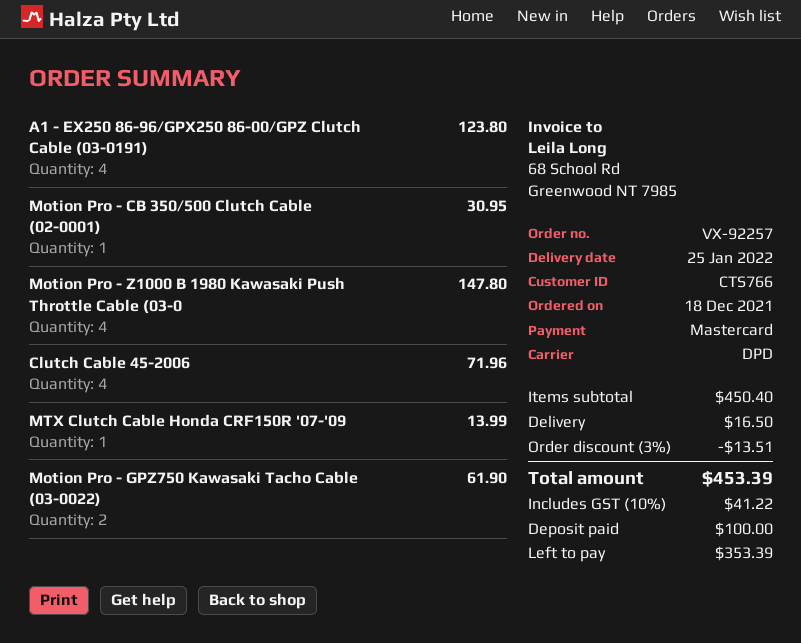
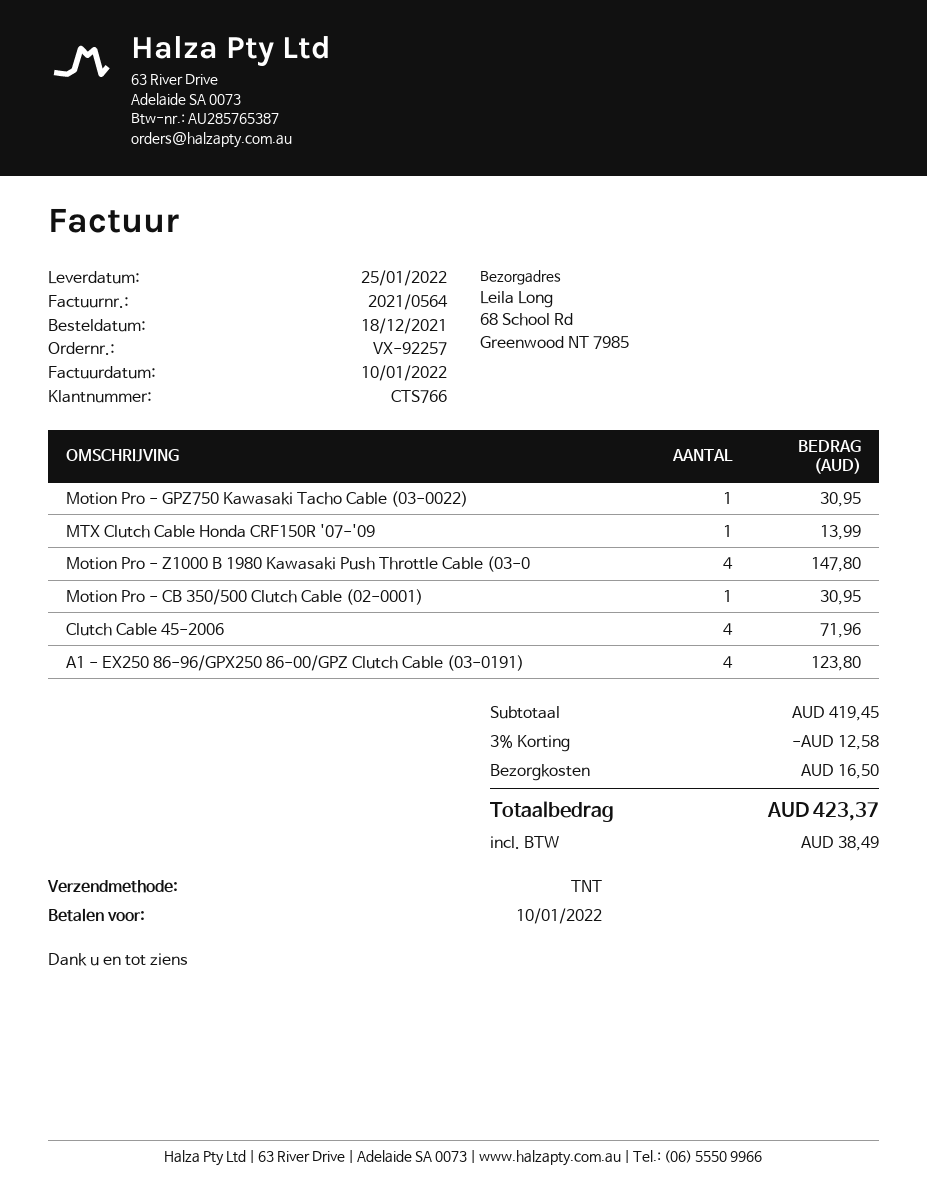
shipping method: DPD -> TNT
Motion Pro - GPZ750 Kawasaki Tacho Cable (03-0022): 2 for 61.90 -> 1 for 30.95
subtotal: 450.40 -> 419.45
discount: 3% = 13.51 -> 3% = 12.58
tax: 41.22 -> 38.49
total: 453.39 -> 423.37

